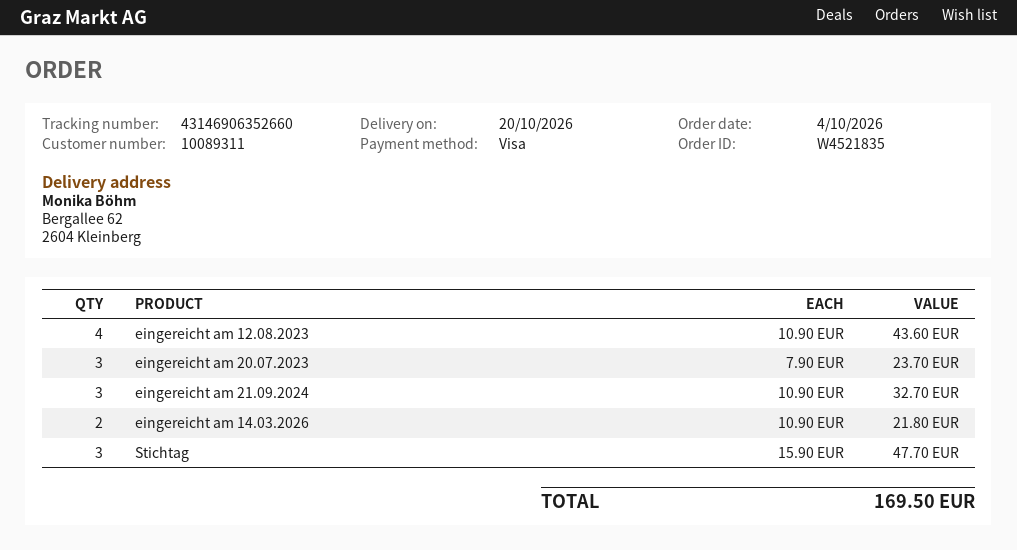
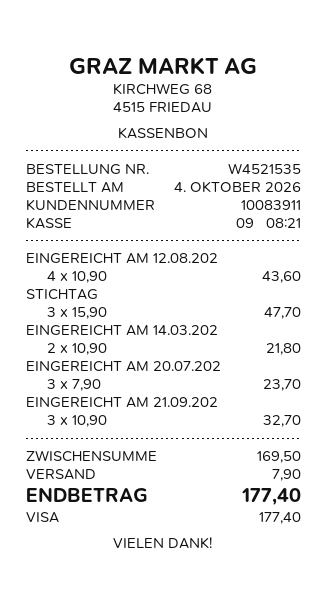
order number: W4521835 -> W4521535
customer number: 10089311 -> 10083911
shipping: none -> 7.90
total: 169.50 -> 177.40

